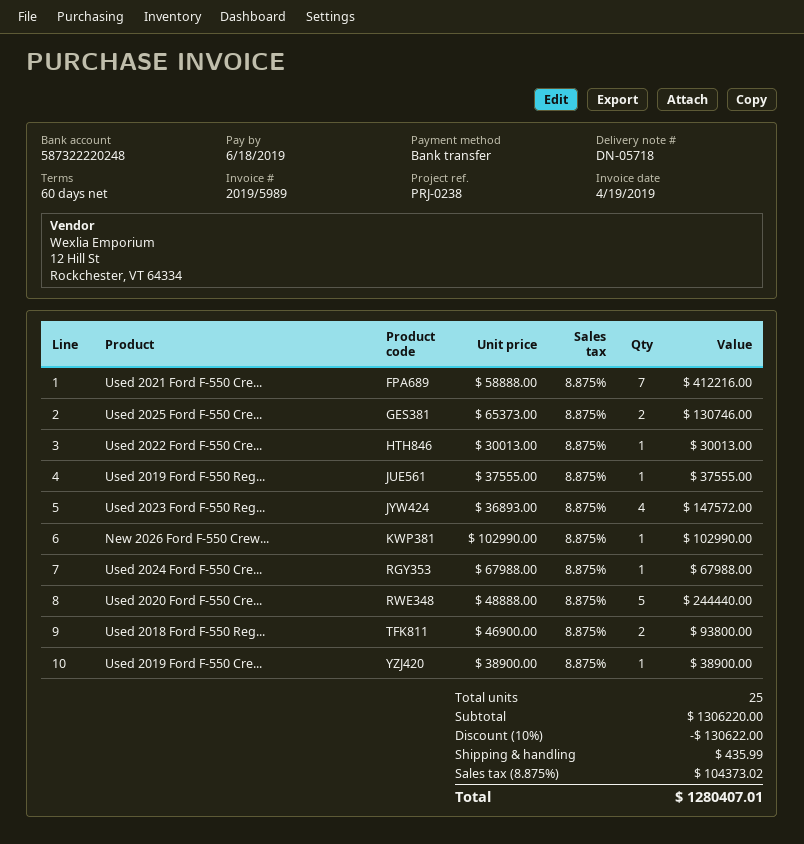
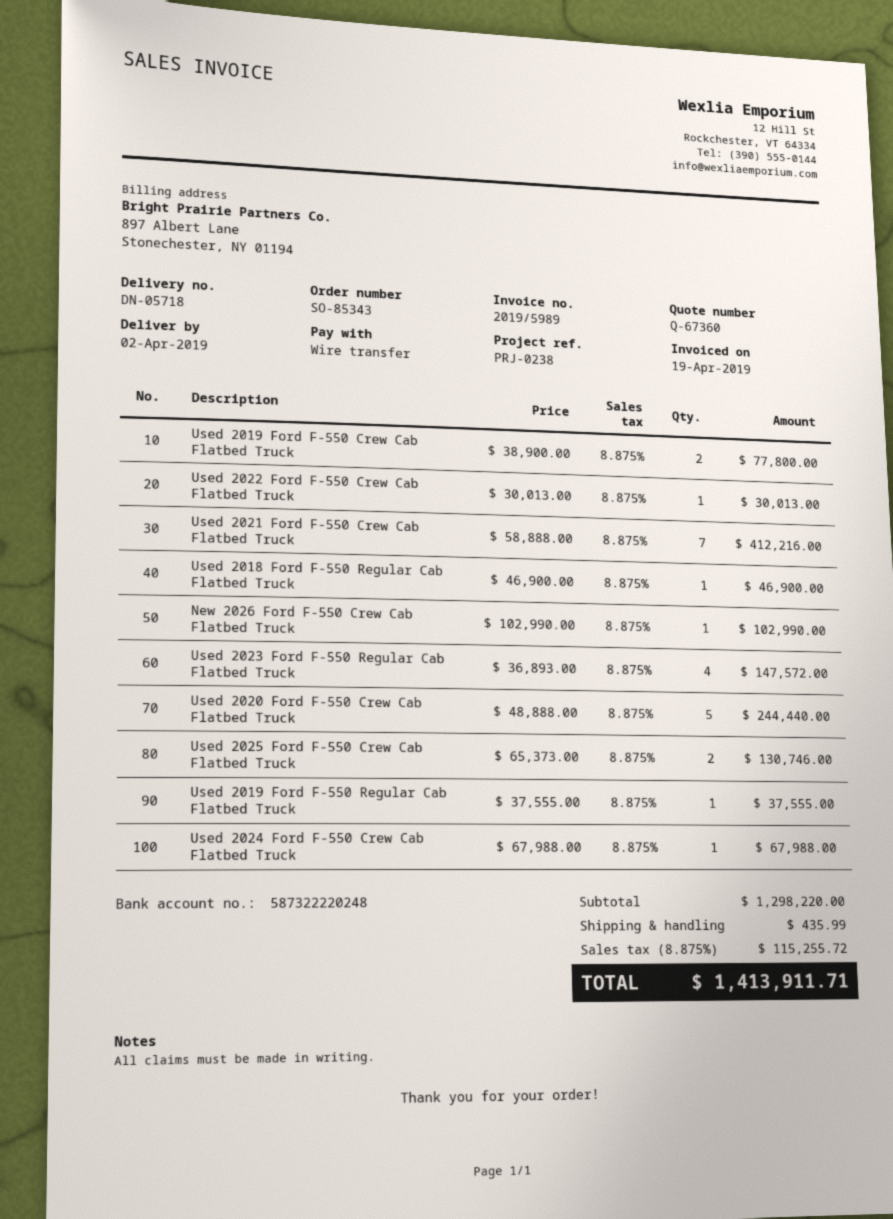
Used 2018 Ford F-550 Reg...: 2 x 46900.00 = 93800.00 -> 1 x 46900.00 = 46900.00
Used 2019 Ford F-550 Cre...: 1 x 38900.00 = 38900.00 -> 2 x 38900.00 = 77800.00
subtotal: 1306220.00 -> 1298220.00
discount: 10% = 130622.00 -> none
tax: 8.875% = 104373.02 -> 8.875% = 115255.72
total: 1280407.01 -> 1413911.71

